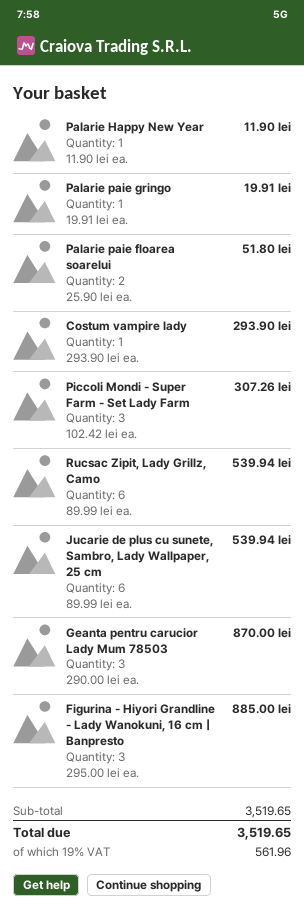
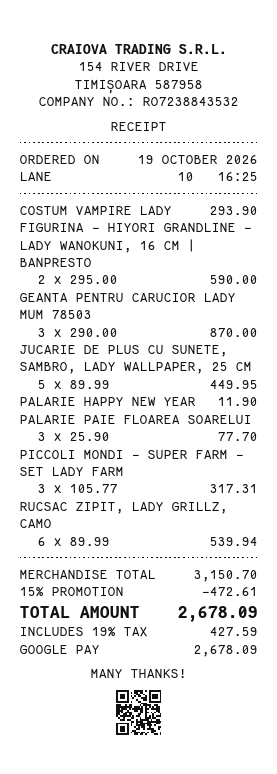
Palarie paie gringo: 1 x 19.91 = 19.91 -> none
Palarie paie floarea soarelui: 2 x 25.90 = 51.80 -> 3 x 25.90 = 77.70
Piccoli Mondi - Super Farm - Set Lady Farm: 3 x 102.42 = 307.26 -> 3 x 105.77 = 317.31
Jucarie de plus cu sunete, Sambro, Lady Wallpaper, 25 cm: 6 x 89.99 = 539.94 -> 5 x 89.99 = 449.95
Figurina - Hiyori Grandline - Lady Wanokuni, 16 cm | Banpresto: 3 x 295.00 = 885.00 -> 2 x 295.00 = 590.00
subtotal: 3519.65 -> 3150.70
discount: none -> 15% = 472.61
tax: 19% = 561.96 -> 19% = 427.59
total: 3519.65 -> 2678.09

